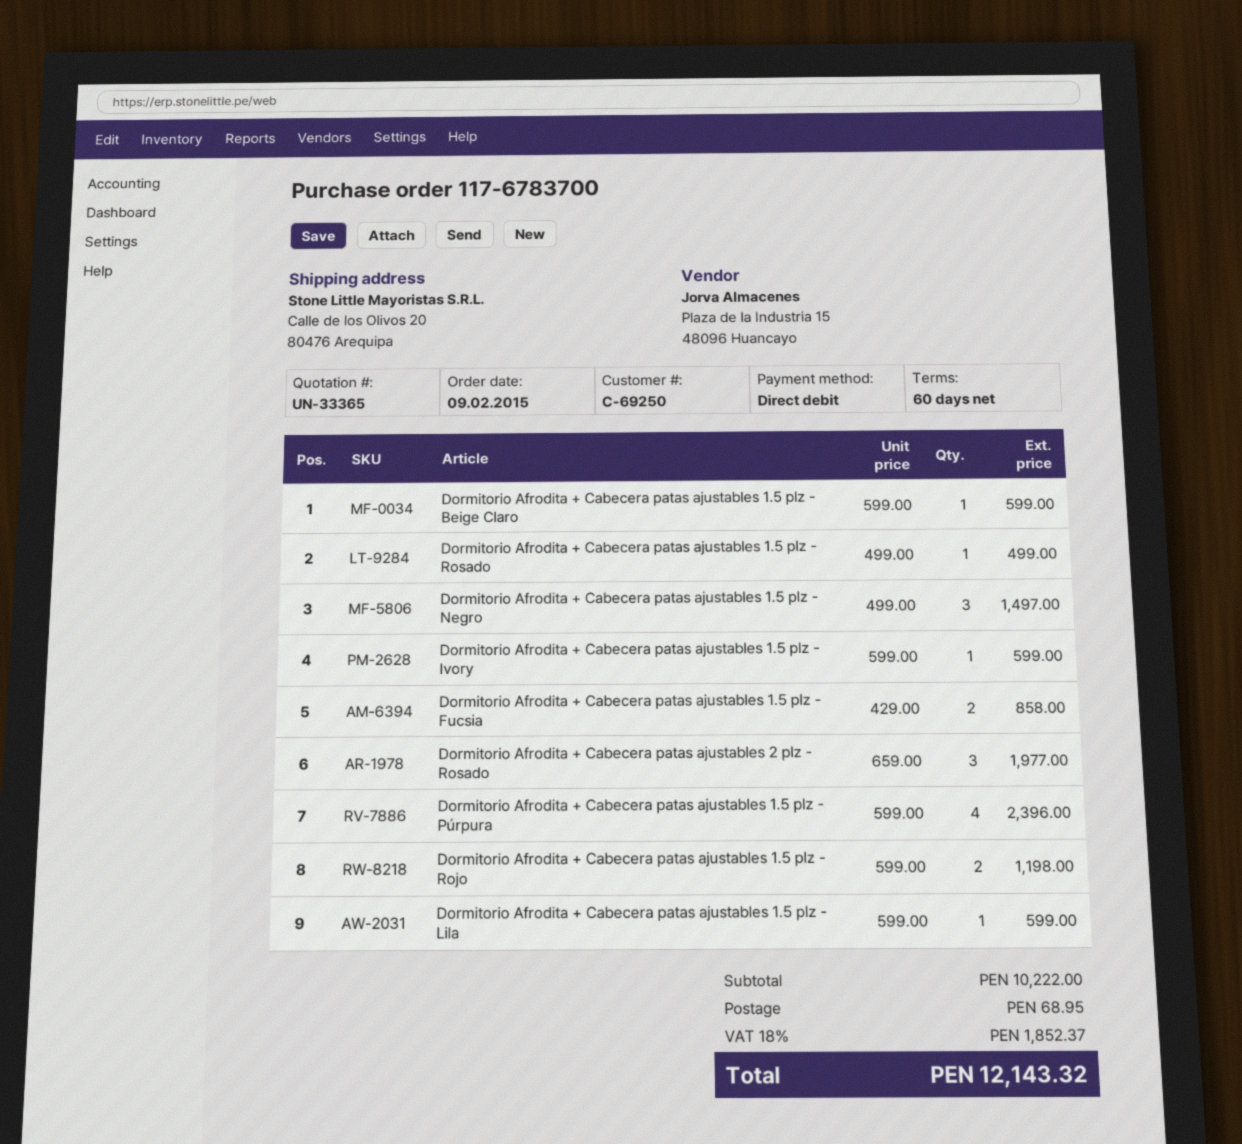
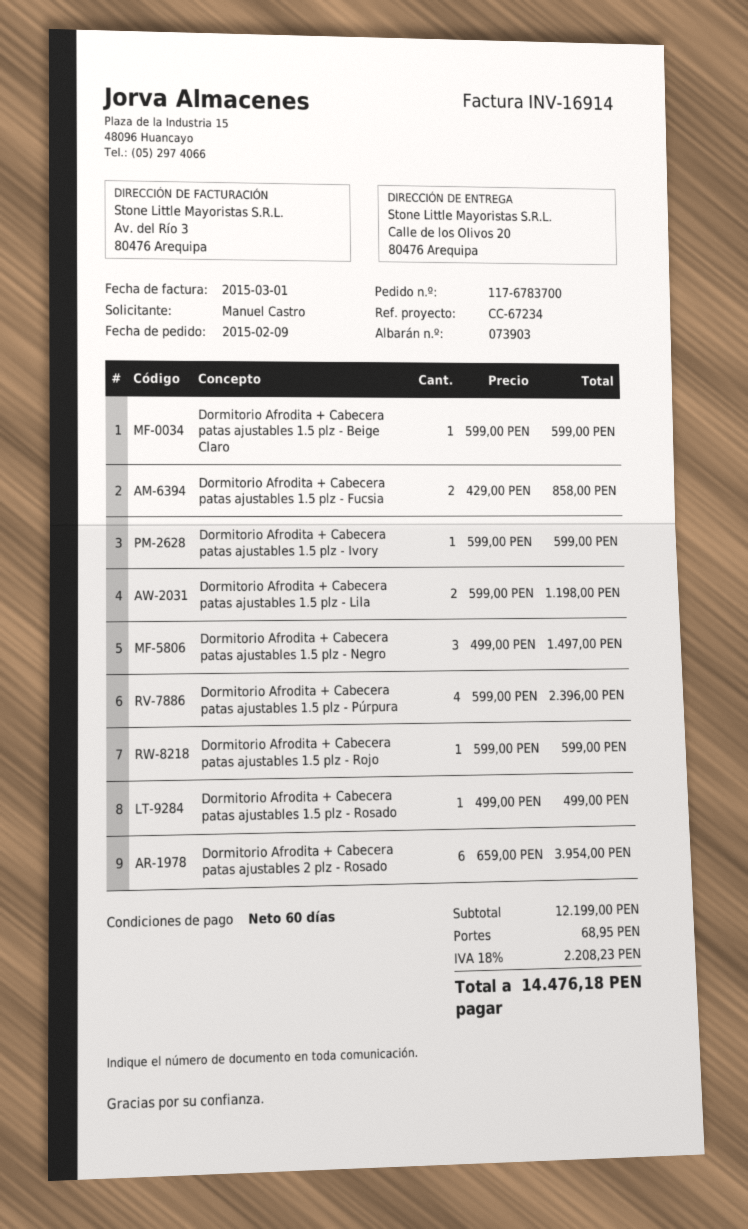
Dormitorio Afrodita + Cabecera patas ajustables 2 plz - Rosado: 3 x 659.00 = 1977.00 -> 6 x 659.00 = 3954.00
Dormitorio Afrodita + Cabecera patas ajustables 1.5 plz - Rojo: 2 x 599.00 = 1198.00 -> 1 x 599.00 = 599.00
Dormitorio Afrodita + Cabecera patas ajustables 1.5 plz - Lila: 1 x 599.00 = 599.00 -> 2 x 599.00 = 1198.00
subtotal: 10222.00 -> 12199.00
tax: 18% = 1852.37 -> 18% = 2208.23
total: 12143.32 -> 14476.18

